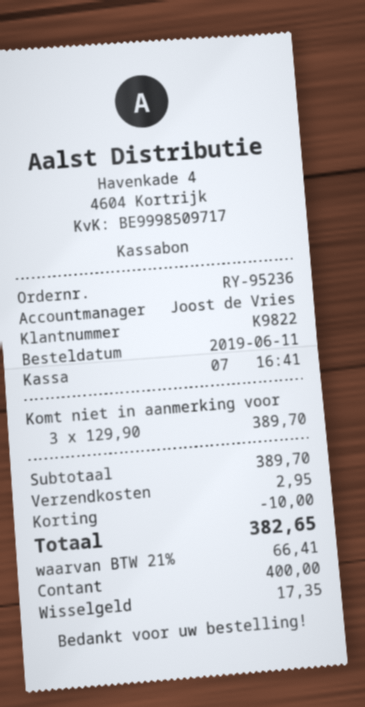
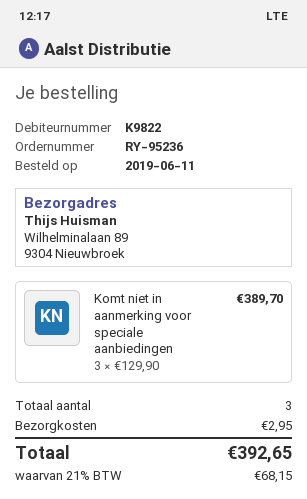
discount: 10.00 -> none
tax: 21% = 66.41 -> 21% = 68.15
total: 382.65 -> 392.65

